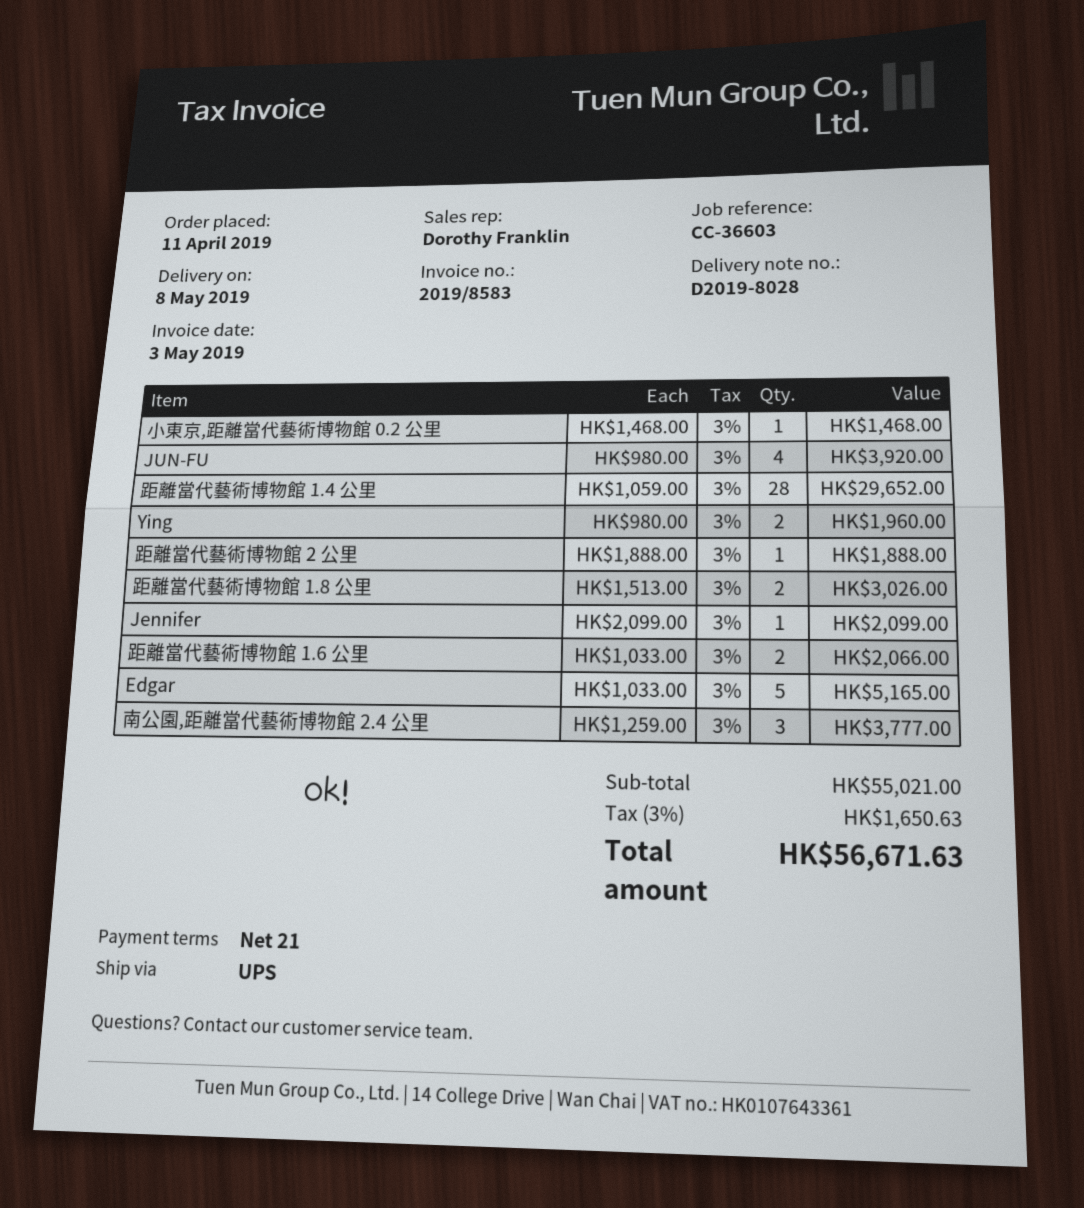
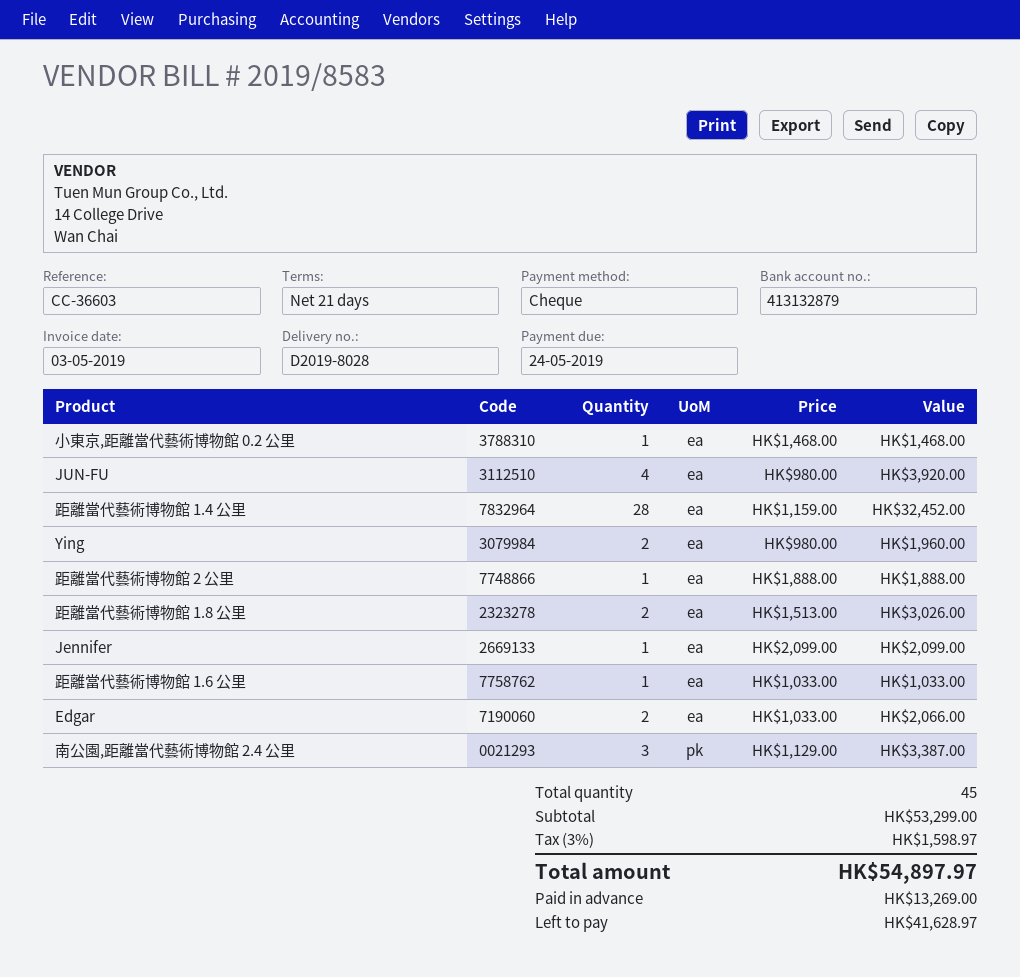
距離當代藝術博物館 1.4 公里: 28 x 1059.00 = 29652.00 -> 28 x 1159.00 = 32452.00
距離當代藝術博物館 1.6 公里: 2 x 1033.00 = 2066.00 -> 1 x 1033.00 = 1033.00
Edgar: 5 x 1033.00 = 5165.00 -> 2 x 1033.00 = 2066.00
南公園,距離當代藝術博物館 2.4 公里: 3 x 1259.00 = 3777.00 -> 3 x 1129.00 = 3387.00
subtotal: 55021.00 -> 53299.00
tax: 3% = 1650.63 -> 3% = 1598.97
total: 56671.63 -> 54897.97

